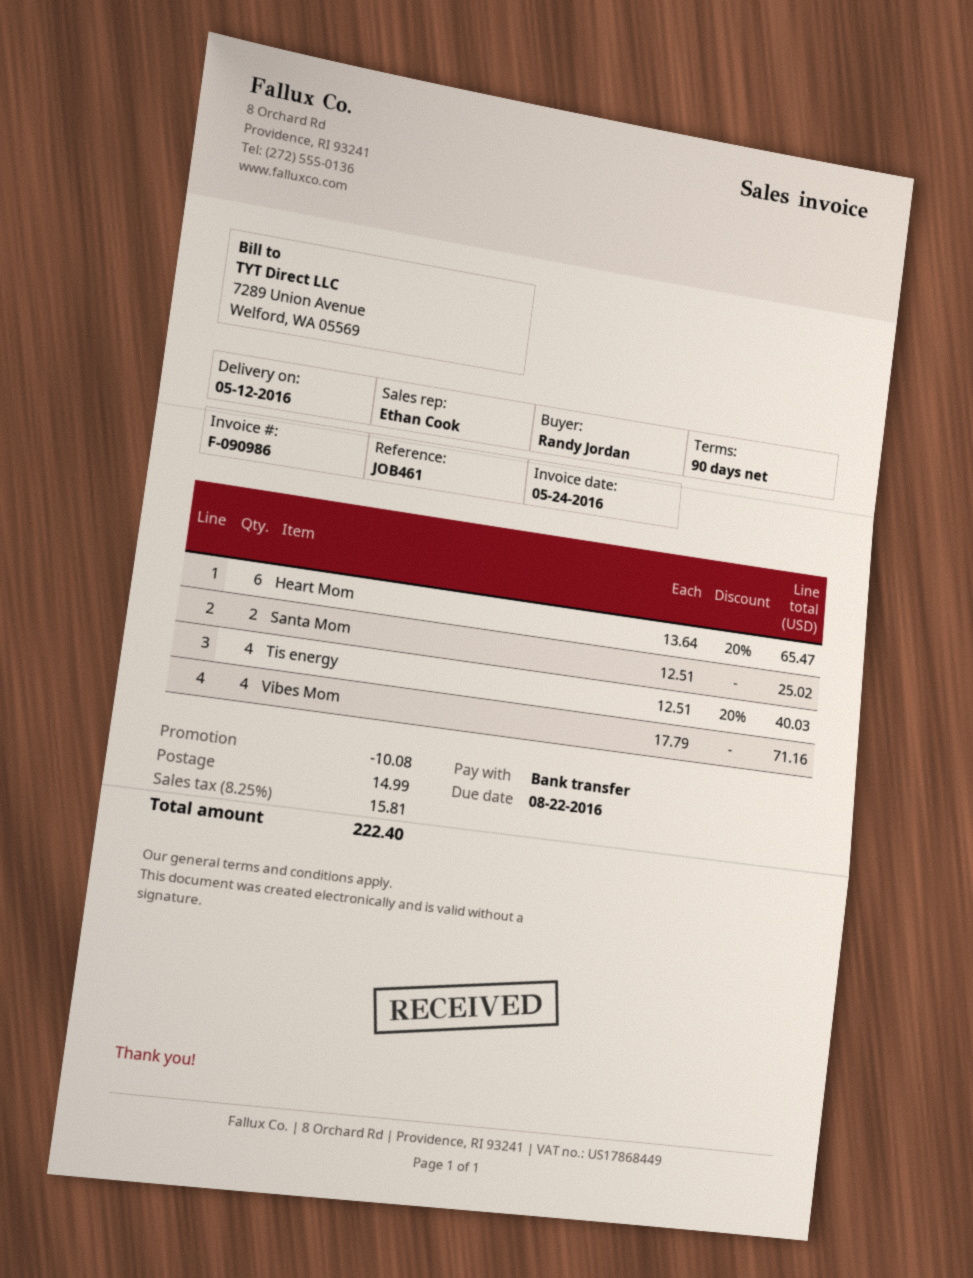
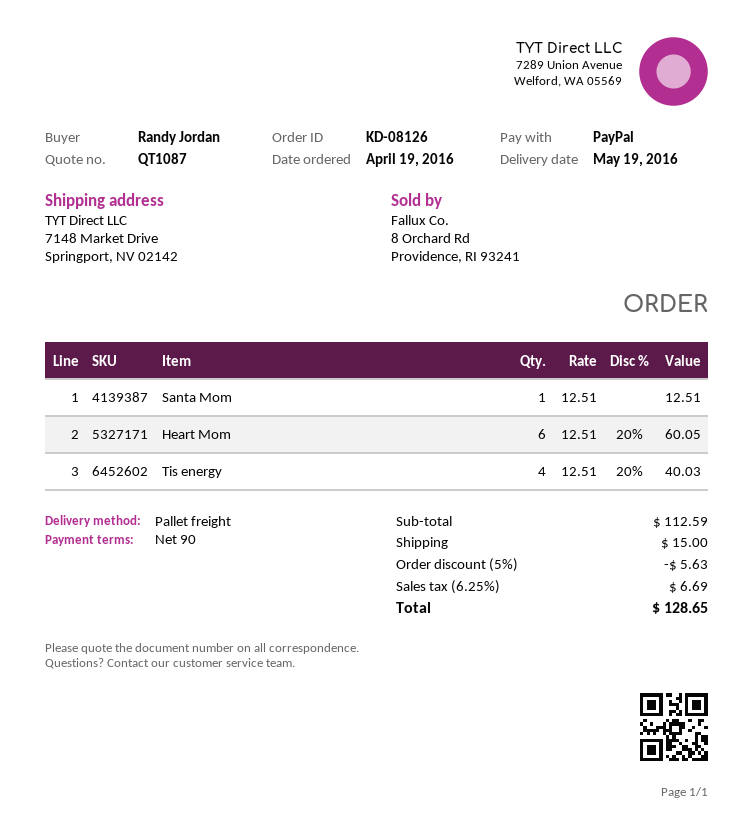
delivery date: 2016-05-12 -> 2016-05-19
payment method: bank transfer -> PayPal
Heart Mom: 6 x 13.64 - 20% = 65.47 -> 6 x 12.51 - 20% = 60.05
Santa Mom: 2 x 12.51 = 25.02 -> 1 x 12.51 = 12.51
Vibes Mom: 4 x 17.79 = 71.16 -> none
discount: 10.08 -> 5.63
shipping: 14.99 -> 15.00
tax: 8.25% = 15.81 -> 6.25% = 6.69
total: 222.40 -> 128.65

